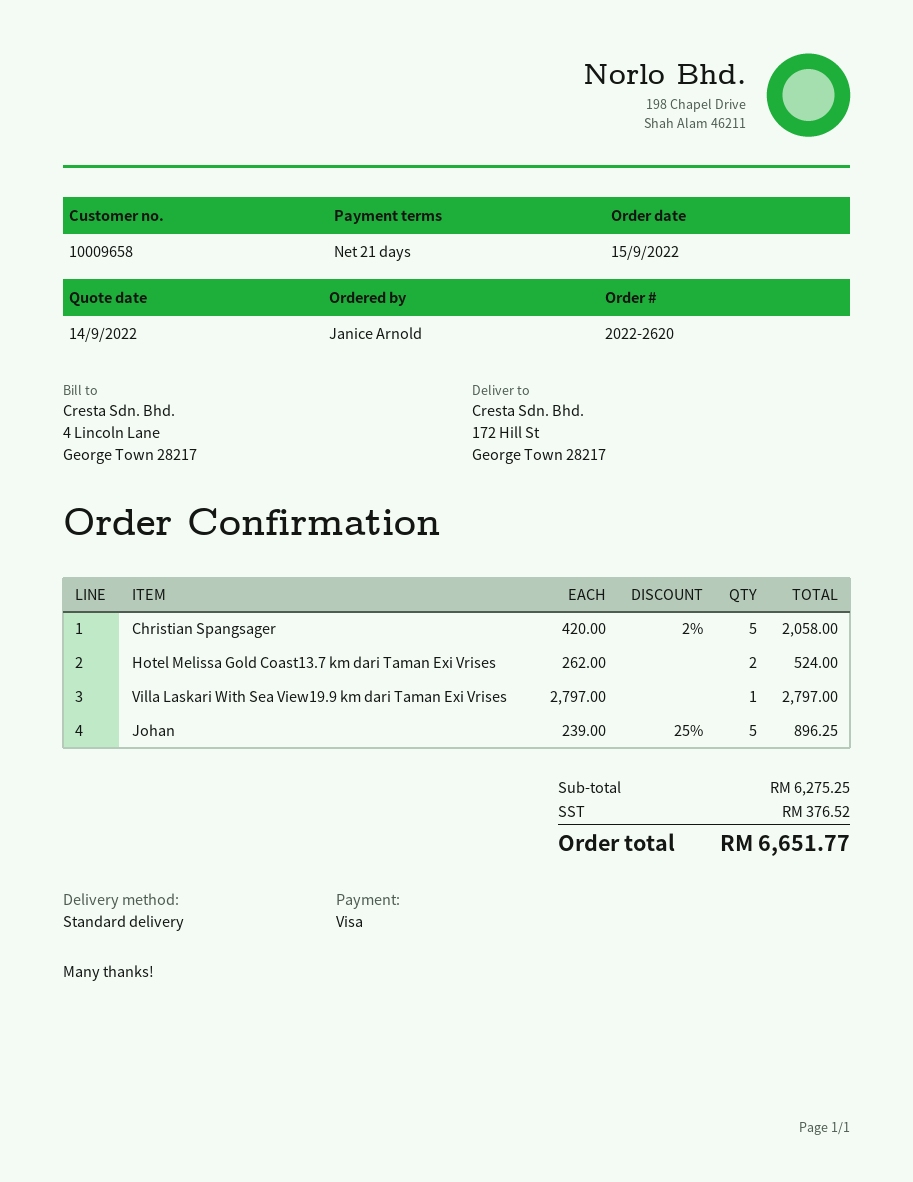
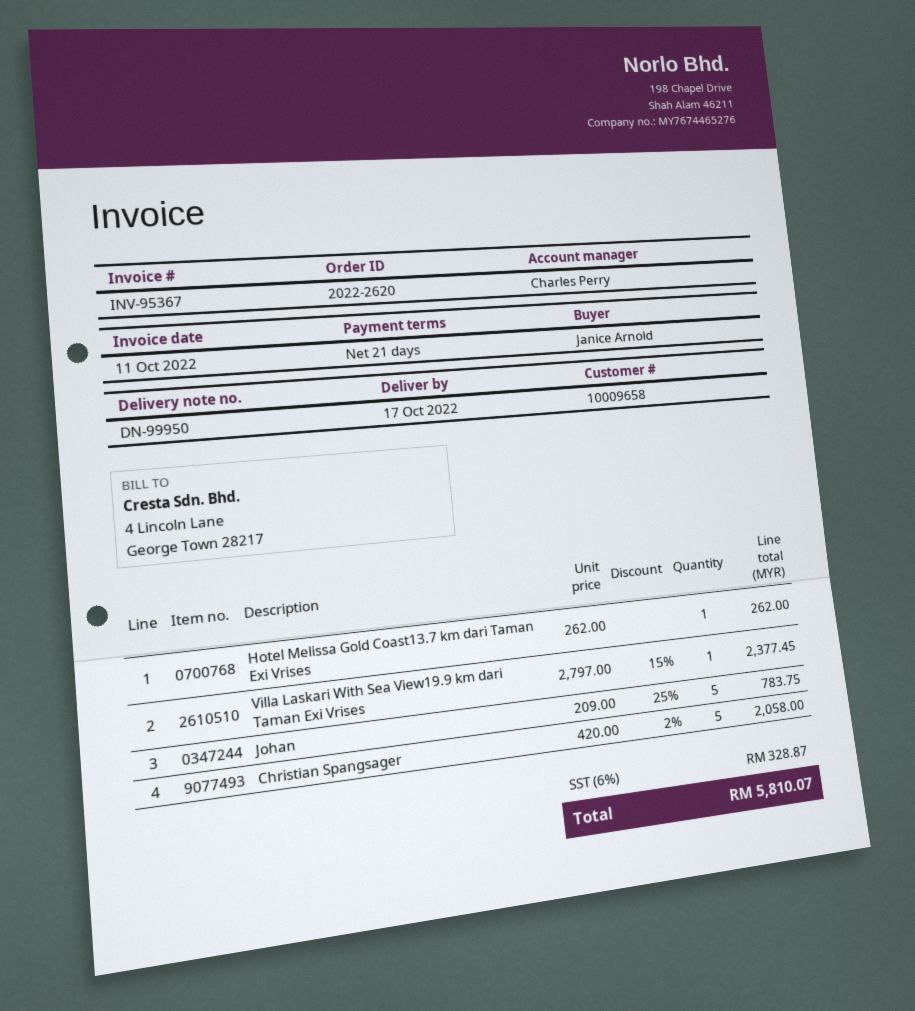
Hotel Melissa Gold Coast13.7 km dari Taman Exi Vrises: 2 x 262.00 = 524.00 -> 1 x 262.00 = 262.00
Villa Laskari With Sea View19.9 km dari Taman Exi Vrises: 1 x 2797.00 = 2797.00 -> 1 x 2797.00 - 15% = 2377.45
Johan: 5 x 239.00 - 25% = 896.25 -> 5 x 209.00 - 25% = 783.75
tax: 376.52 -> 328.87
total: 6651.77 -> 5810.07

